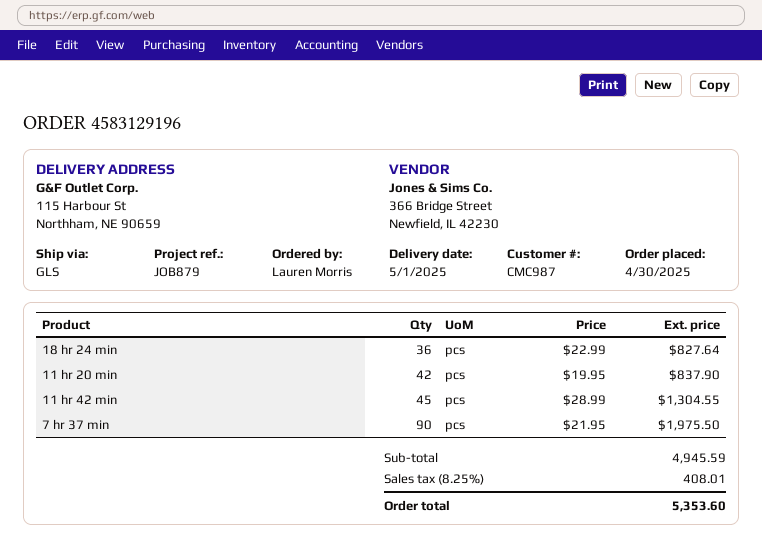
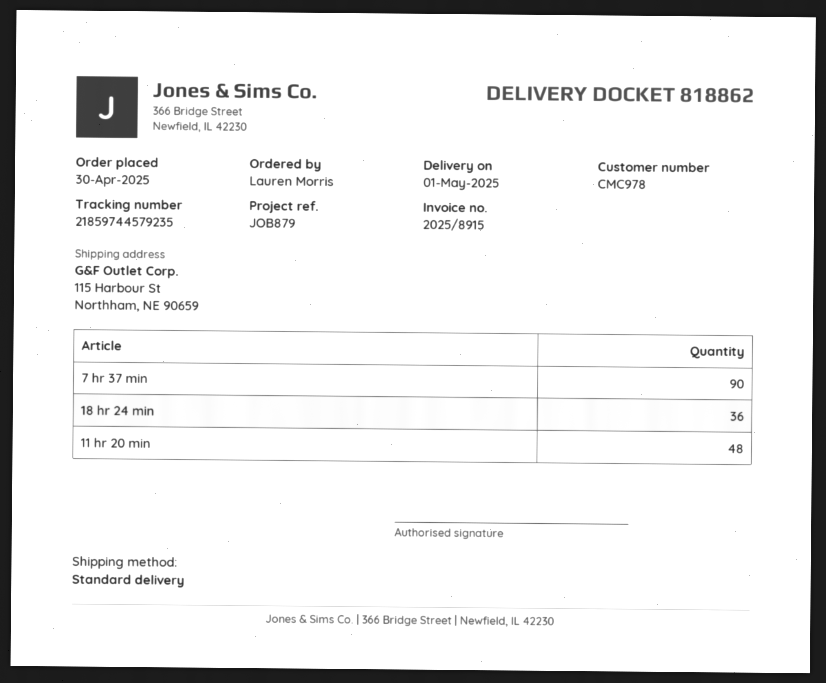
customer number: CMC987 -> CMC978
shipping method: GLS -> standard
11 hr 20 min: 42 -> 48
11 hr 42 min: 45 -> none

